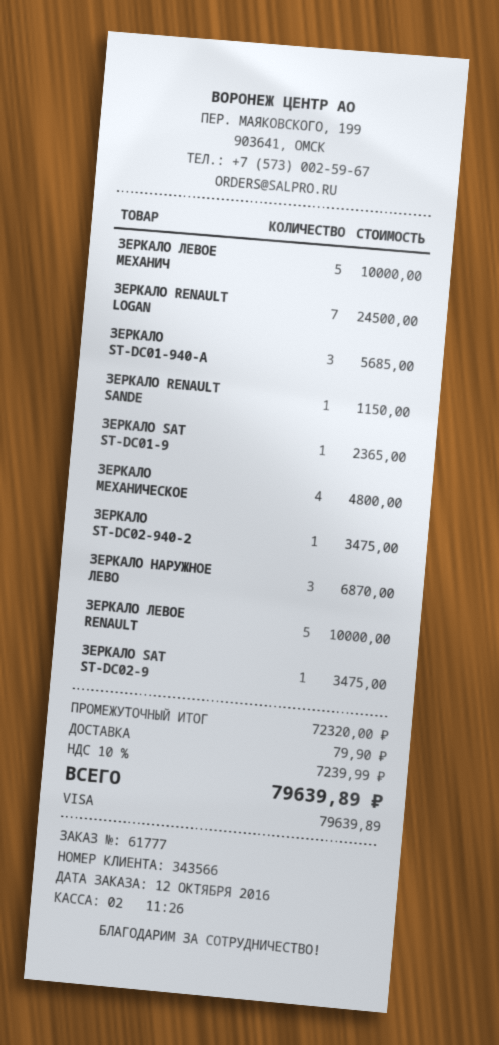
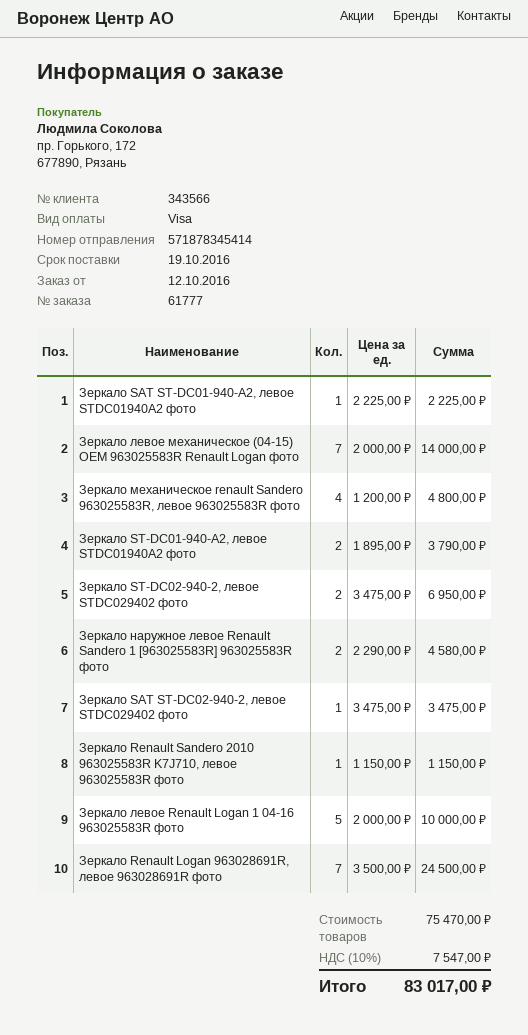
ЗЕРКАЛО ЛЕВОЕ МЕХАНИЧ: 5 for 10000.00 -> 7 for 14000.00
ЗЕРКАЛО ST-DC01-940-A: 3 for 5685.00 -> 2 for 3790.00
ЗЕРКАЛО SAT ST-DC01-9: 1 for 2365.00 -> 1 for 2225.00
ЗЕРКАЛО ST-DC02-940-2: 1 for 3475.00 -> 2 for 6950.00
ЗЕРКАЛО НАРУЖНОЕ ЛЕВО: 3 for 6870.00 -> 2 for 4580.00
subtotal: 72320.00 -> 75470.00
shipping: 79.90 -> none
tax: 10% = 7239.99 -> 10% = 7547.00
total: 79639.89 -> 83017.00

